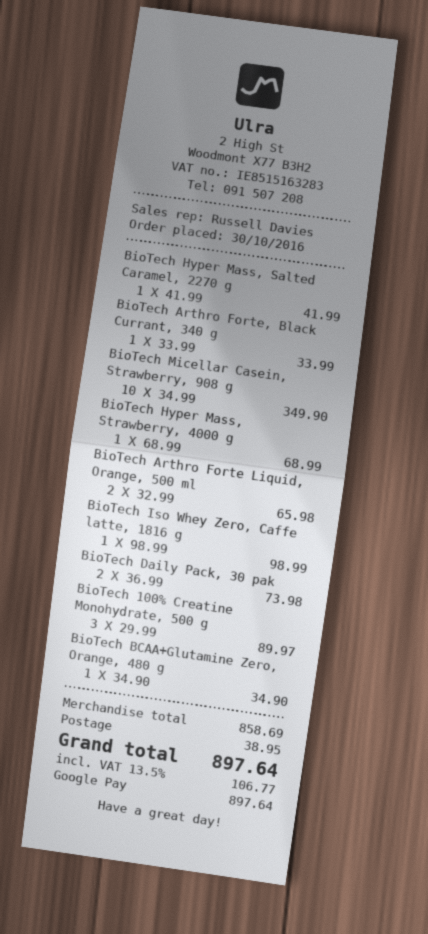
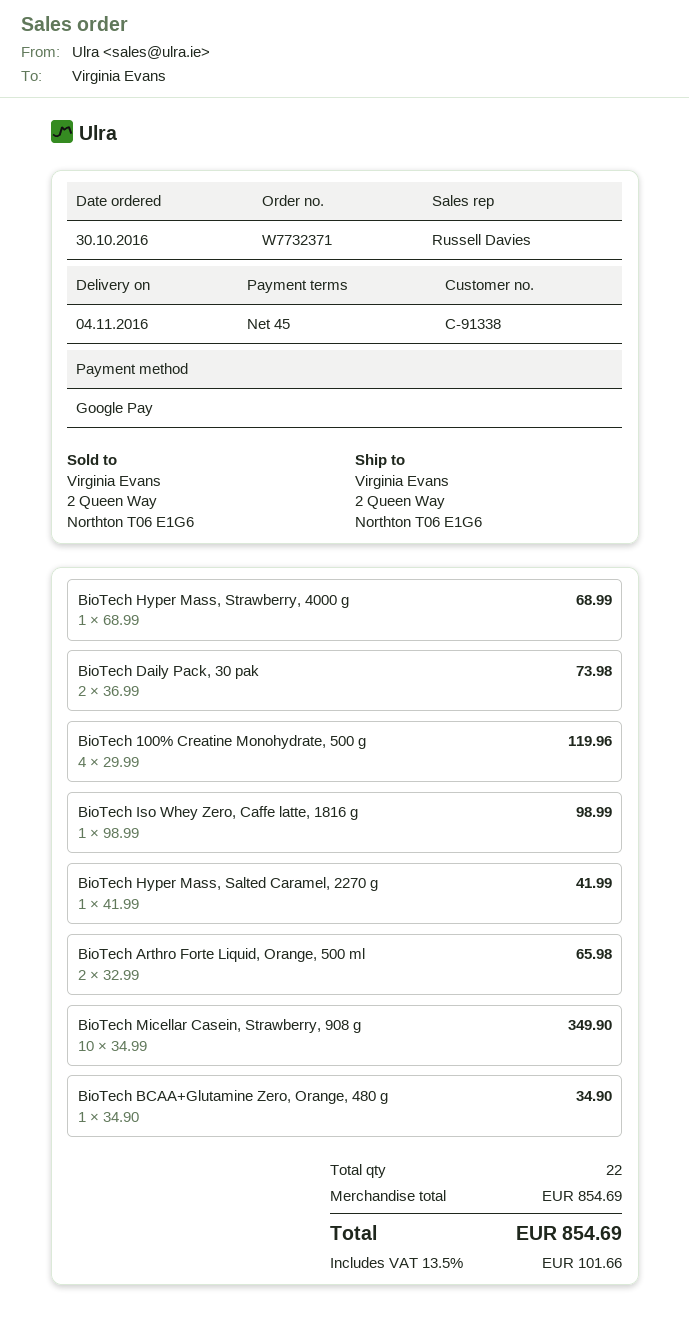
BioTech Arthro Forte, Black Currant, 340 g: 1 x 33.99 = 33.99 -> none
BioTech 100% Creatine Monohydrate, 500 g: 3 x 29.99 = 89.97 -> 4 x 29.99 = 119.96
subtotal: 858.69 -> 854.69
shipping: 38.95 -> none
tax: 13.5% = 106.77 -> 13.5% = 101.66
total: 897.64 -> 854.69

